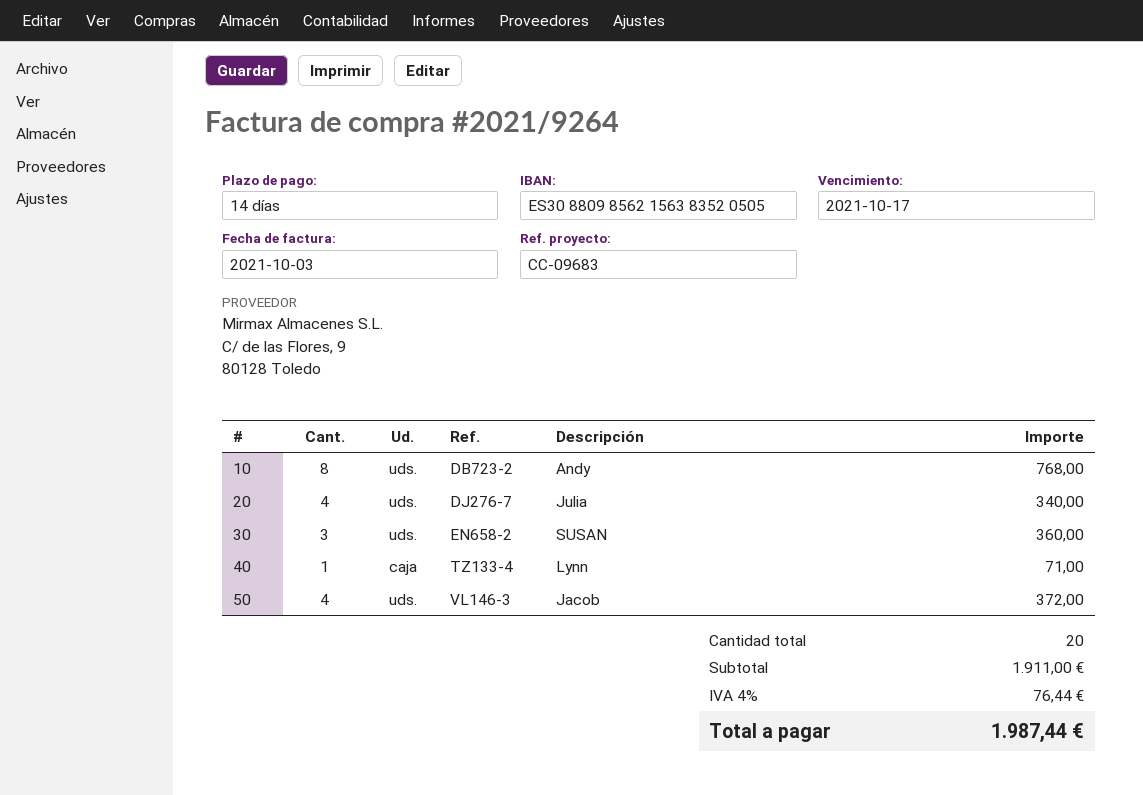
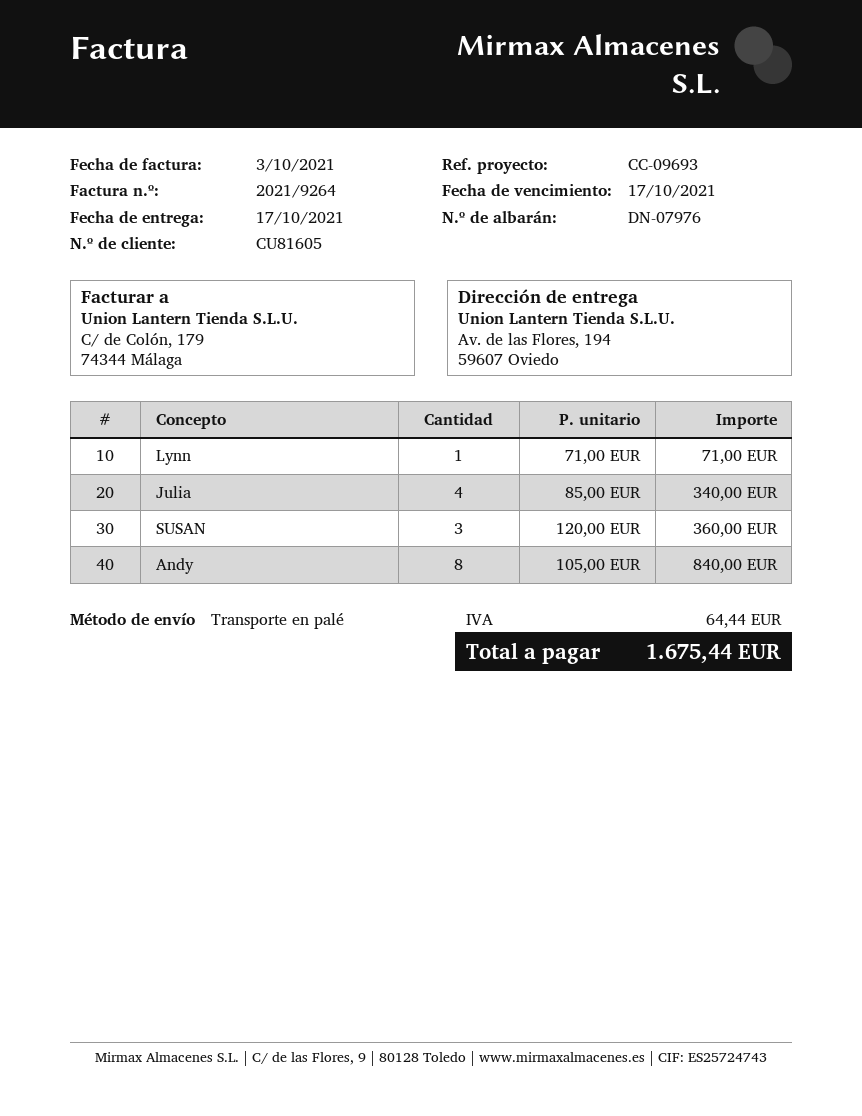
reference: CC-09683 -> CC-09693
Andy: 8 for 768.00 -> 8 for 840.00
Jacob: 4 for 372.00 -> none
tax: 76.44 -> 64.44
total: 1987.44 -> 1675.44

